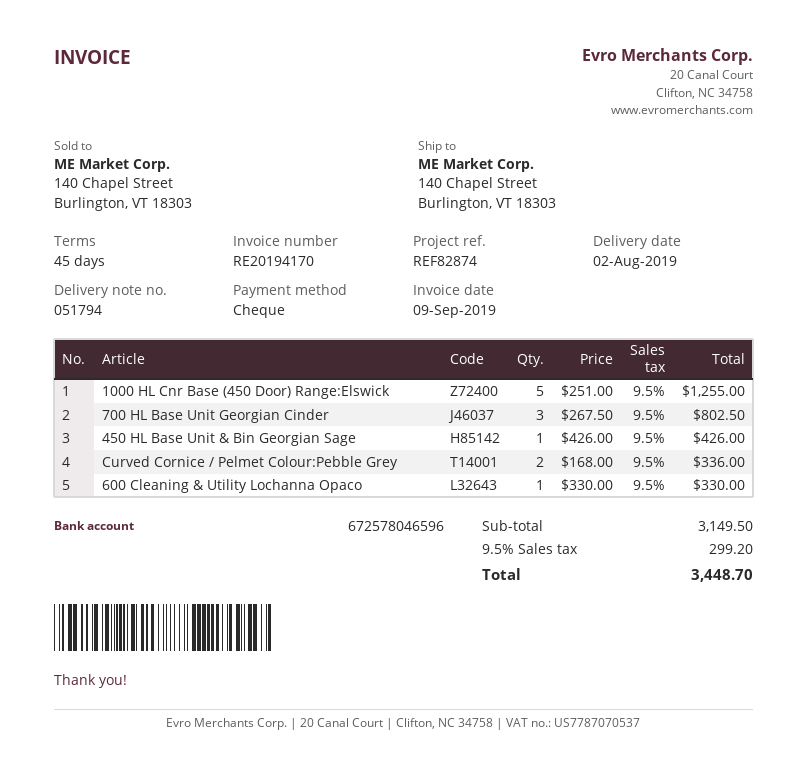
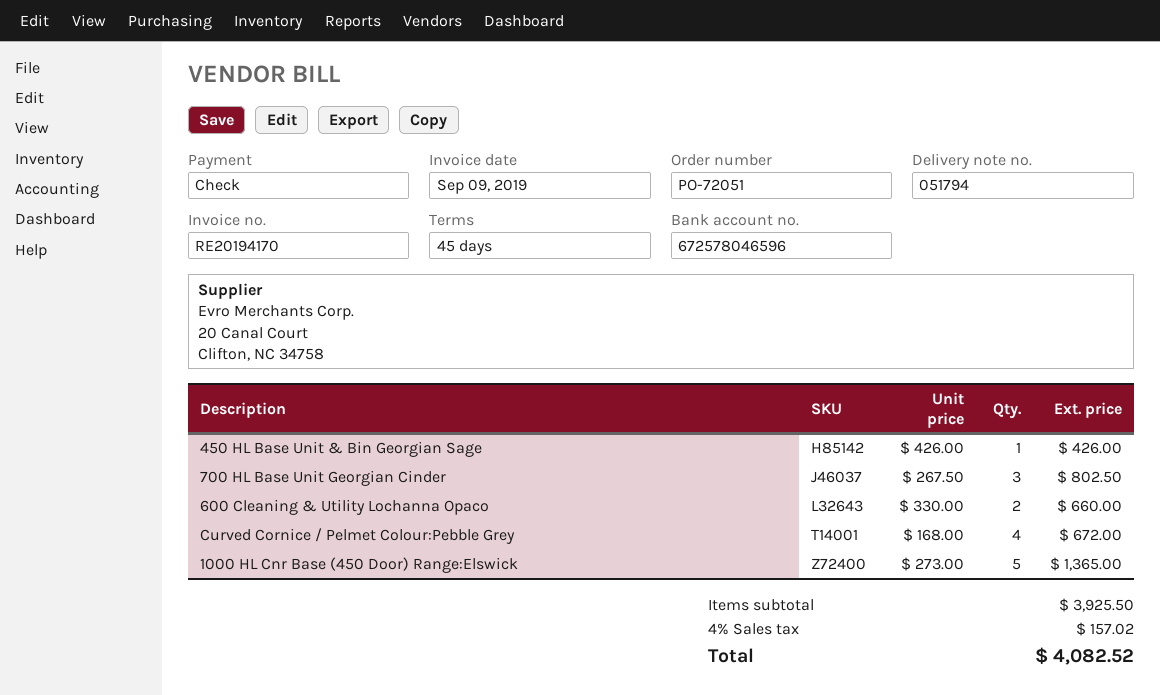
1000 HL Cnr Base (450 Door) Range:Elswick: 5 x 251.00 = 1255.00 -> 5 x 273.00 = 1365.00
Curved Cornice / Pelmet Colour:Pebble Grey: 2 x 168.00 = 336.00 -> 4 x 168.00 = 672.00
600 Cleaning & Utility Lochanna Opaco: 1 x 330.00 = 330.00 -> 2 x 330.00 = 660.00
subtotal: 3149.50 -> 3925.50
tax: 9.5% = 299.20 -> 4% = 157.02
total: 3448.70 -> 4082.52

